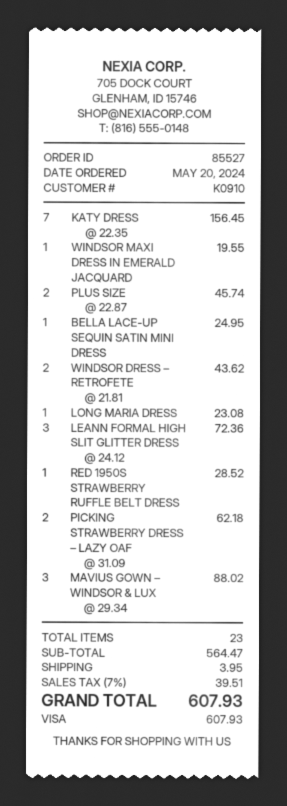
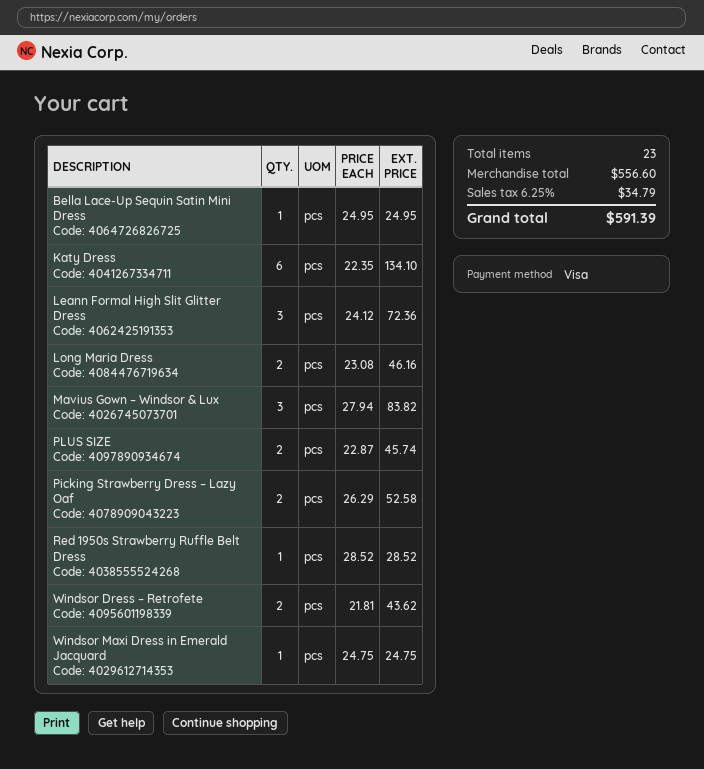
KATY DRESS: 7 x 22.35 = 156.45 -> 6 x 22.35 = 134.10
WINDSOR MAXI DRESS IN EMERALD JACQUARD: 1 x 19.55 = 19.55 -> 1 x 24.75 = 24.75
LONG MARIA DRESS: 1 x 23.08 = 23.08 -> 2 x 23.08 = 46.16
PICKING STRAWBERRY DRESS – LAZY OAF: 2 x 31.09 = 62.18 -> 2 x 26.29 = 52.58
MAVIUS GOWN – WINDSOR & LUX: 3 x 29.34 = 88.02 -> 3 x 27.94 = 83.82
subtotal: 564.47 -> 556.60
shipping: 3.95 -> none
tax: 7% = 39.51 -> 6.25% = 34.79
total: 607.93 -> 591.39

